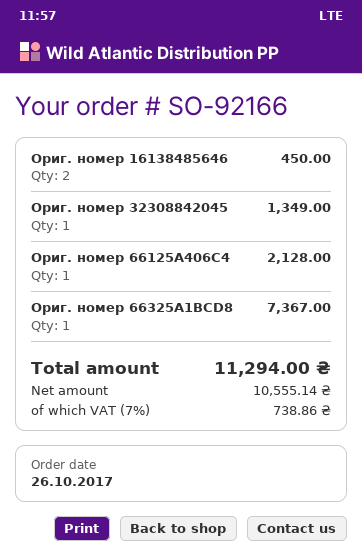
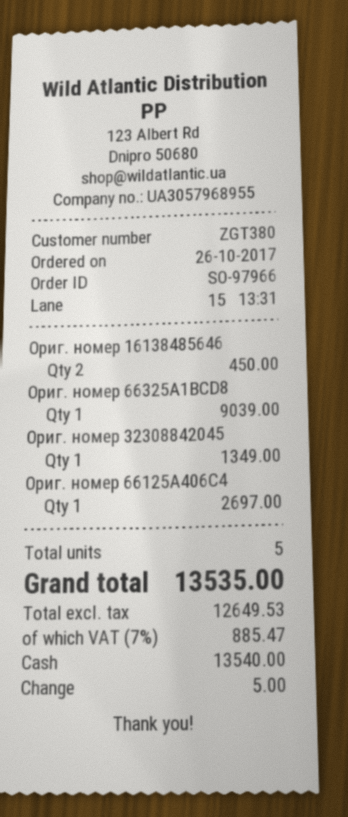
order number: SO-92166 -> SO-97966
Ориг. номер 66125A406C4: 1 for 2128.00 -> 1 for 2697.00
Ориг. номер 66325A1BCD8: 1 for 7367.00 -> 1 for 9039.00
net: 10555.14 -> 12649.53
tax: 7% = 738.86 -> 7% = 885.47
total: 11294.00 -> 13535.00

